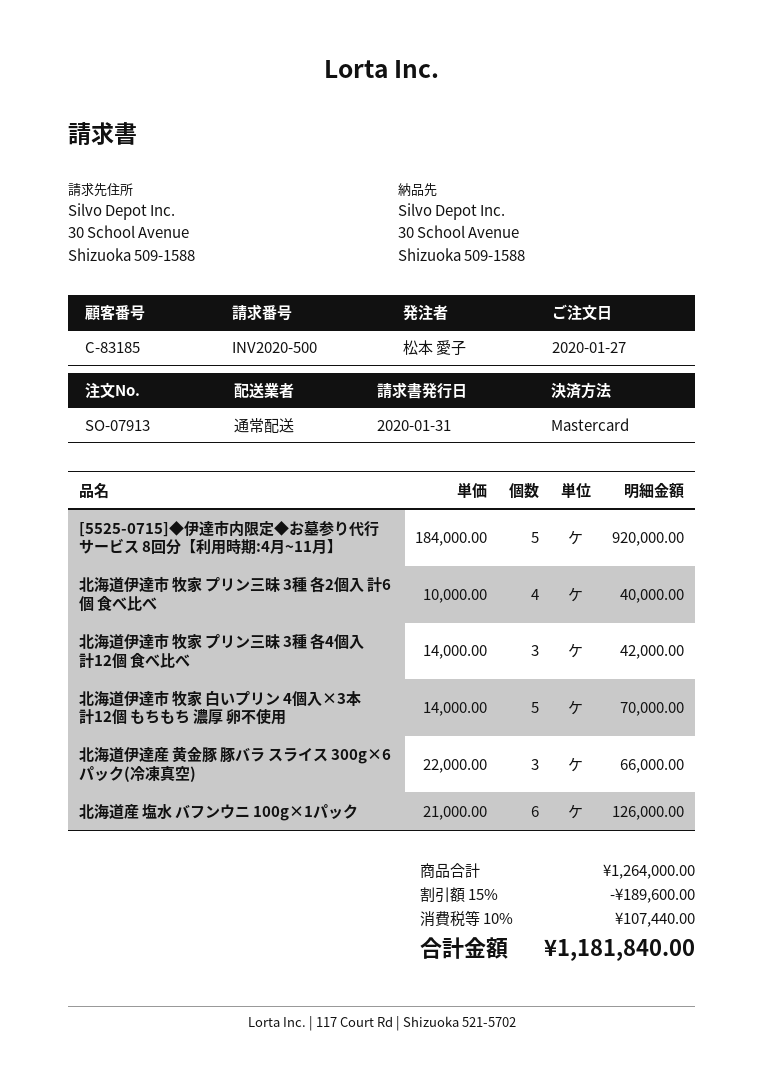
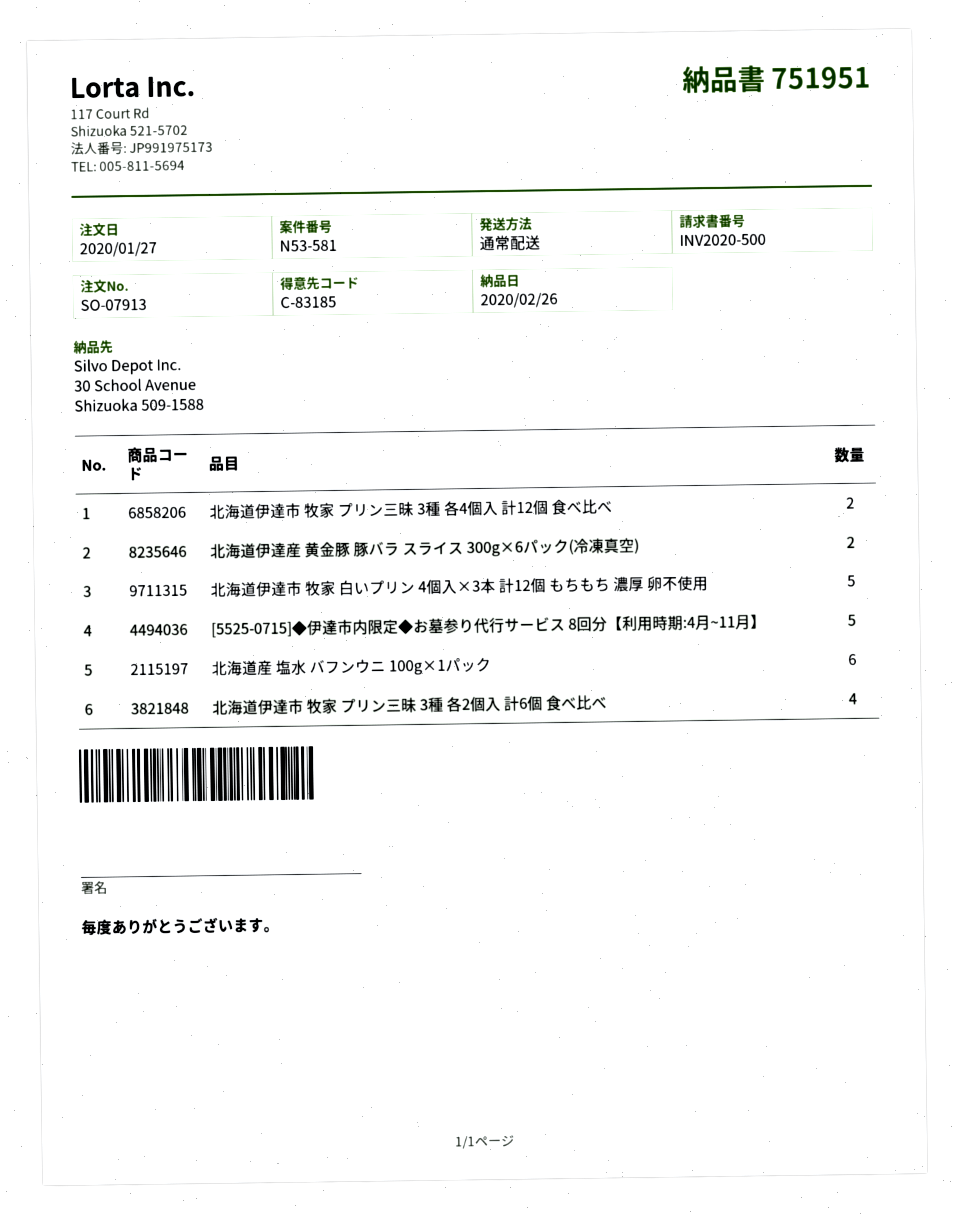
北海道伊達市 牧家 プリン三昧 3種 各4個入 計12個 食べ比べ: 3 -> 2
北海道伊達産 黄金豚 豚バラ スライス 300g×6パック(冷凍真空): 3 -> 2

